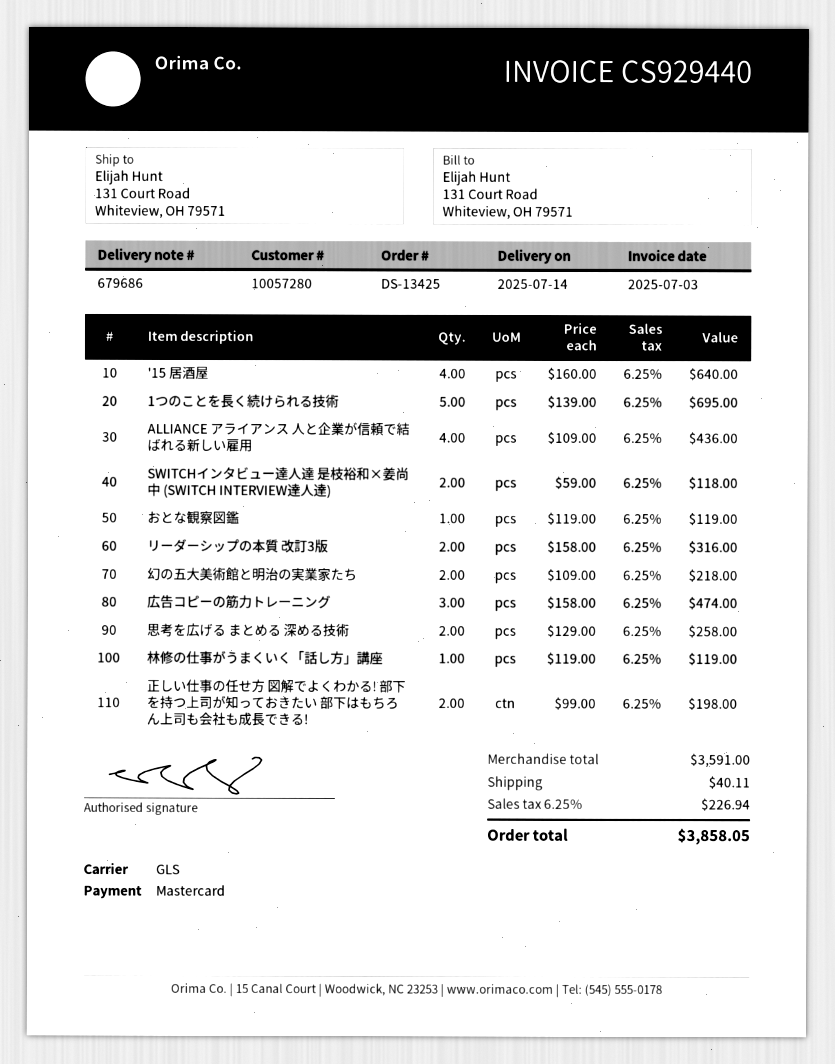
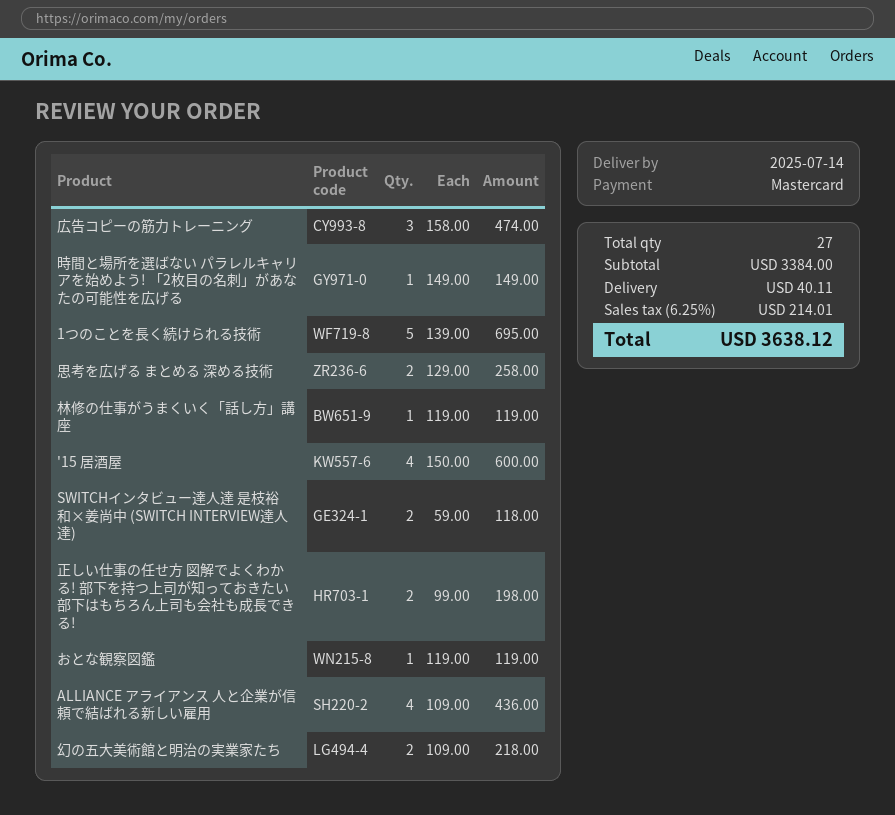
'15 居酒屋: 4 x 160.00 = 640.00 -> 4 x 150.00 = 600.00
リーダーシップの本質 改訂3版: 2 x 158.00 = 316.00 -> none
時間と場所を選ばない パラレルキャリアを始めよう! 「2枚目の名刺」があなたの可能性を広げる: none -> 1 x 149.00 = 149.00
subtotal: 3591.00 -> 3384.00
tax: 6.25% = 226.94 -> 6.25% = 214.01
total: 3858.05 -> 3638.12

